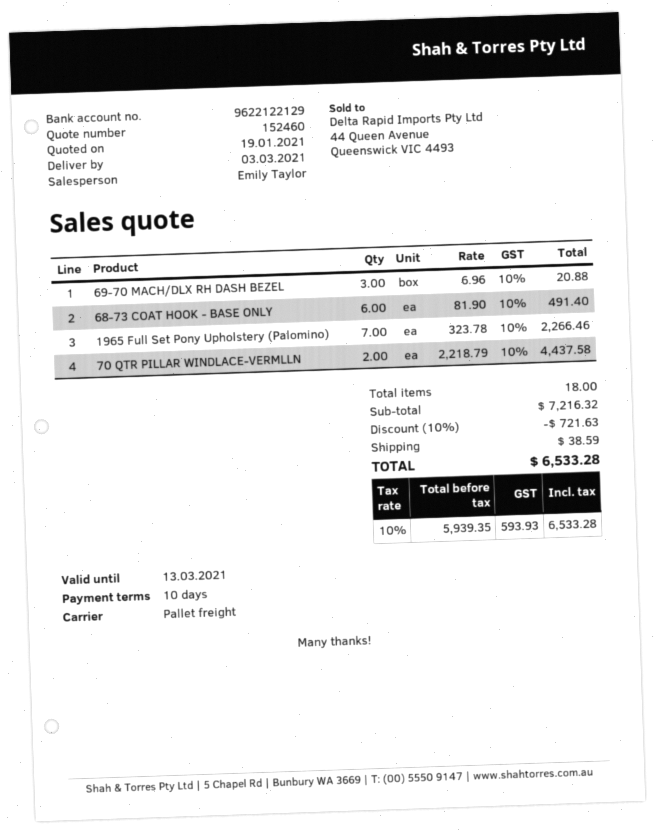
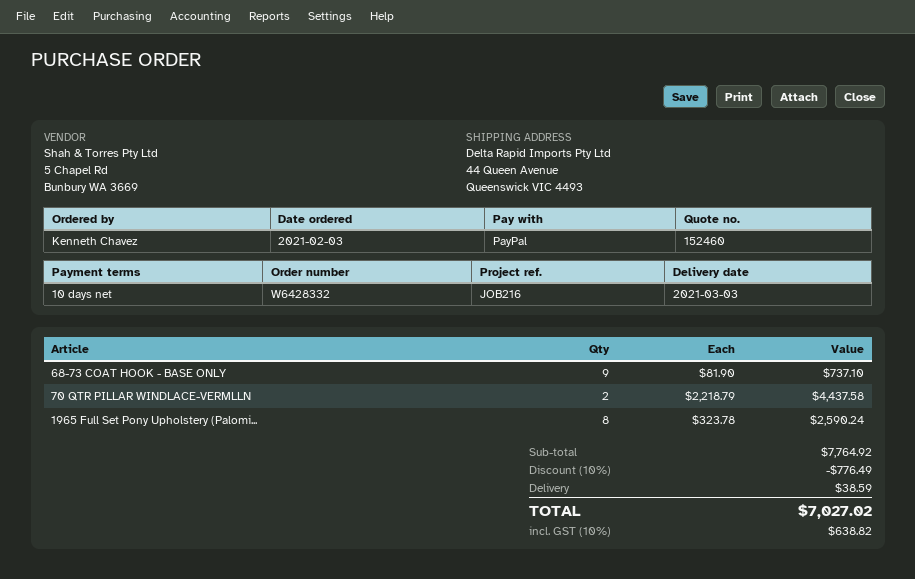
69-70 MACH/DLX RH DASH BEZEL: 3 x 6.96 = 20.88 -> none
68-73 COAT HOOK - BASE ONLY: 6 x 81.90 = 491.40 -> 9 x 81.90 = 737.10
1965 Full Set Pony Upholstery (Palomino): 7 x 323.78 = 2266.46 -> 8 x 323.78 = 2590.24
subtotal: 7216.32 -> 7764.92
discount: 10% = 721.63 -> 10% = 776.49
tax: 10% = 593.93 -> 10% = 638.82
total: 6533.28 -> 7027.02

